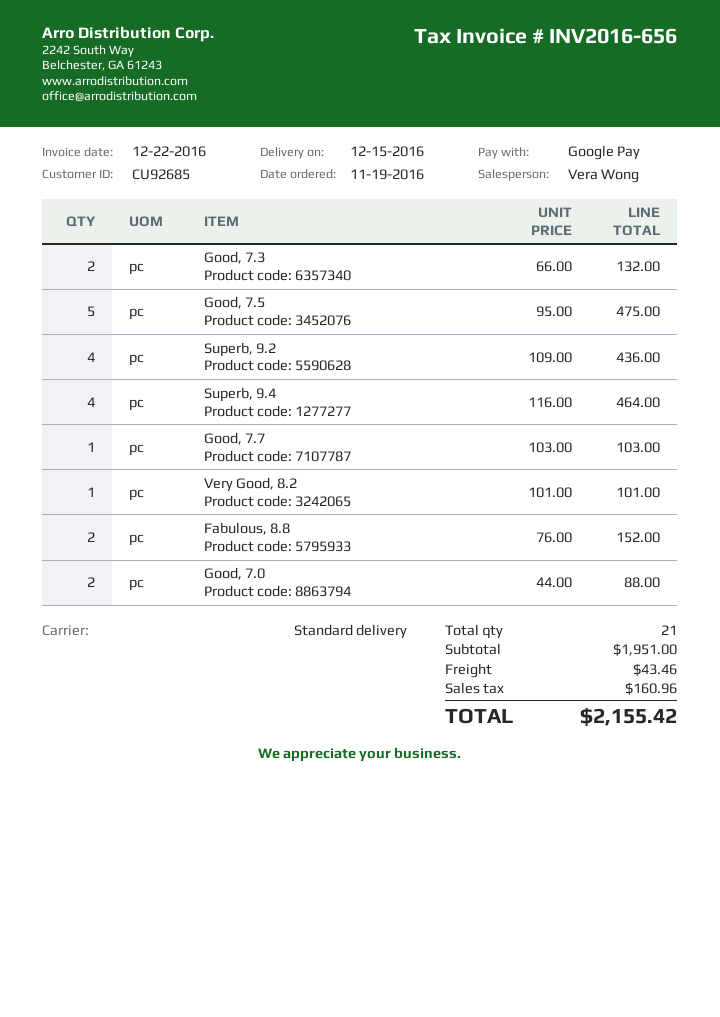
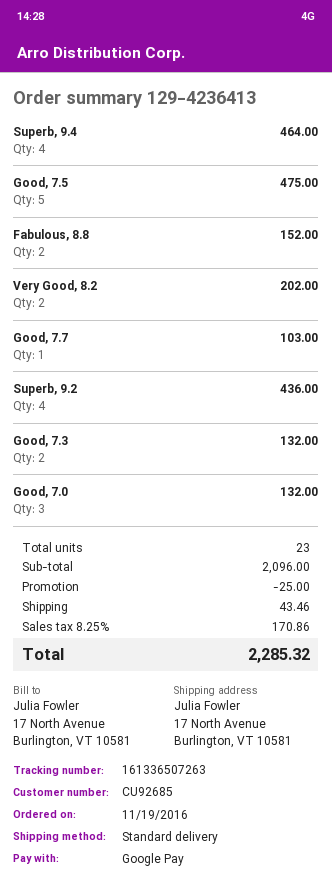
Very Good, 8.2: 1 for 101.00 -> 2 for 202.00
Good, 7.0: 2 for 88.00 -> 3 for 132.00
total quantity: 21 -> 23
subtotal: 1951.00 -> 2096.00
discount: none -> 25.00
tax: 160.96 -> 170.86
total: 2155.42 -> 2285.32

